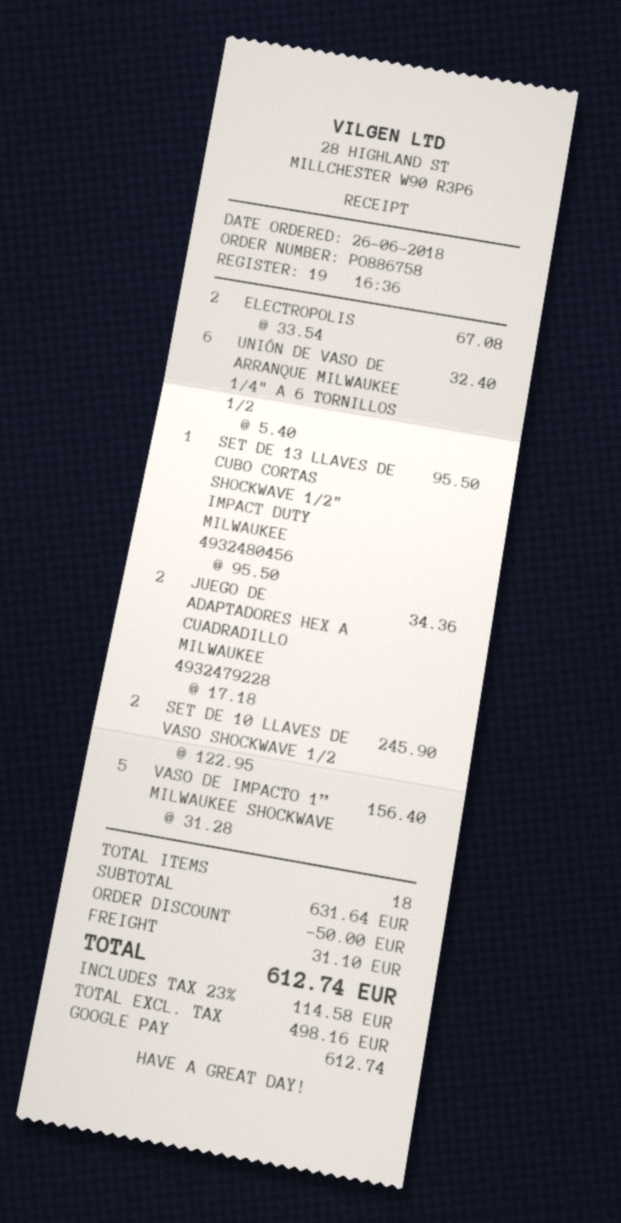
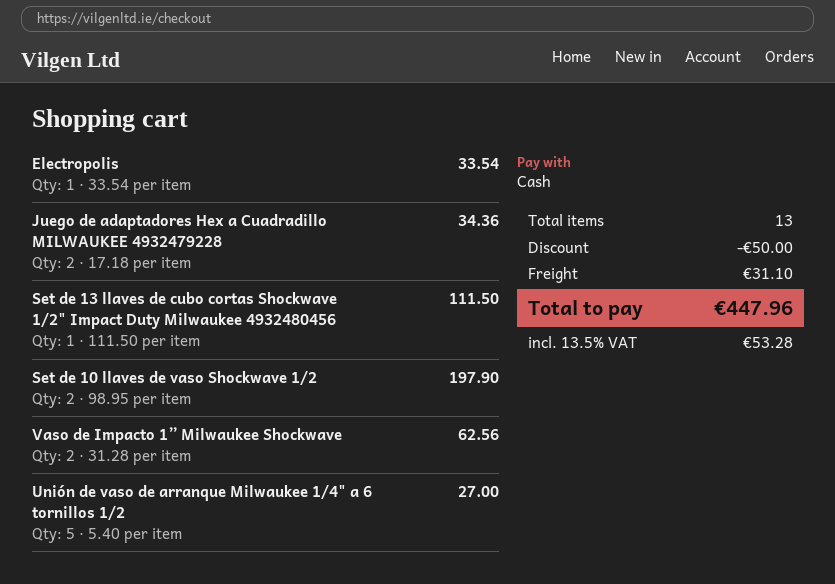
payment method: Google Pay -> cash
ELECTROPOLIS: 2 x 33.54 = 67.08 -> 1 x 33.54 = 33.54
UNIÓN DE VASO DE ARRANQUE MILWAUKEE 1/4" A 6 TORNILLOS 1/2: 6 x 5.40 = 32.40 -> 5 x 5.40 = 27.00
SET DE 13 LLAVES DE CUBO CORTAS SHOCKWAVE 1/2" IMPACT DUTY MILWAUKEE 4932480456: 1 x 95.50 = 95.50 -> 1 x 111.50 = 111.50
SET DE 10 LLAVES DE VASO SHOCKWAVE 1/2: 2 x 122.95 = 245.90 -> 2 x 98.95 = 197.90
VASO DE IMPACTO 1” MILWAUKEE SHOCKWAVE: 5 x 31.28 = 156.40 -> 2 x 31.28 = 62.56
total quantity: 18 -> 13
tax: 23% = 114.58 -> 13.5% = 53.28
total: 612.74 -> 447.96

